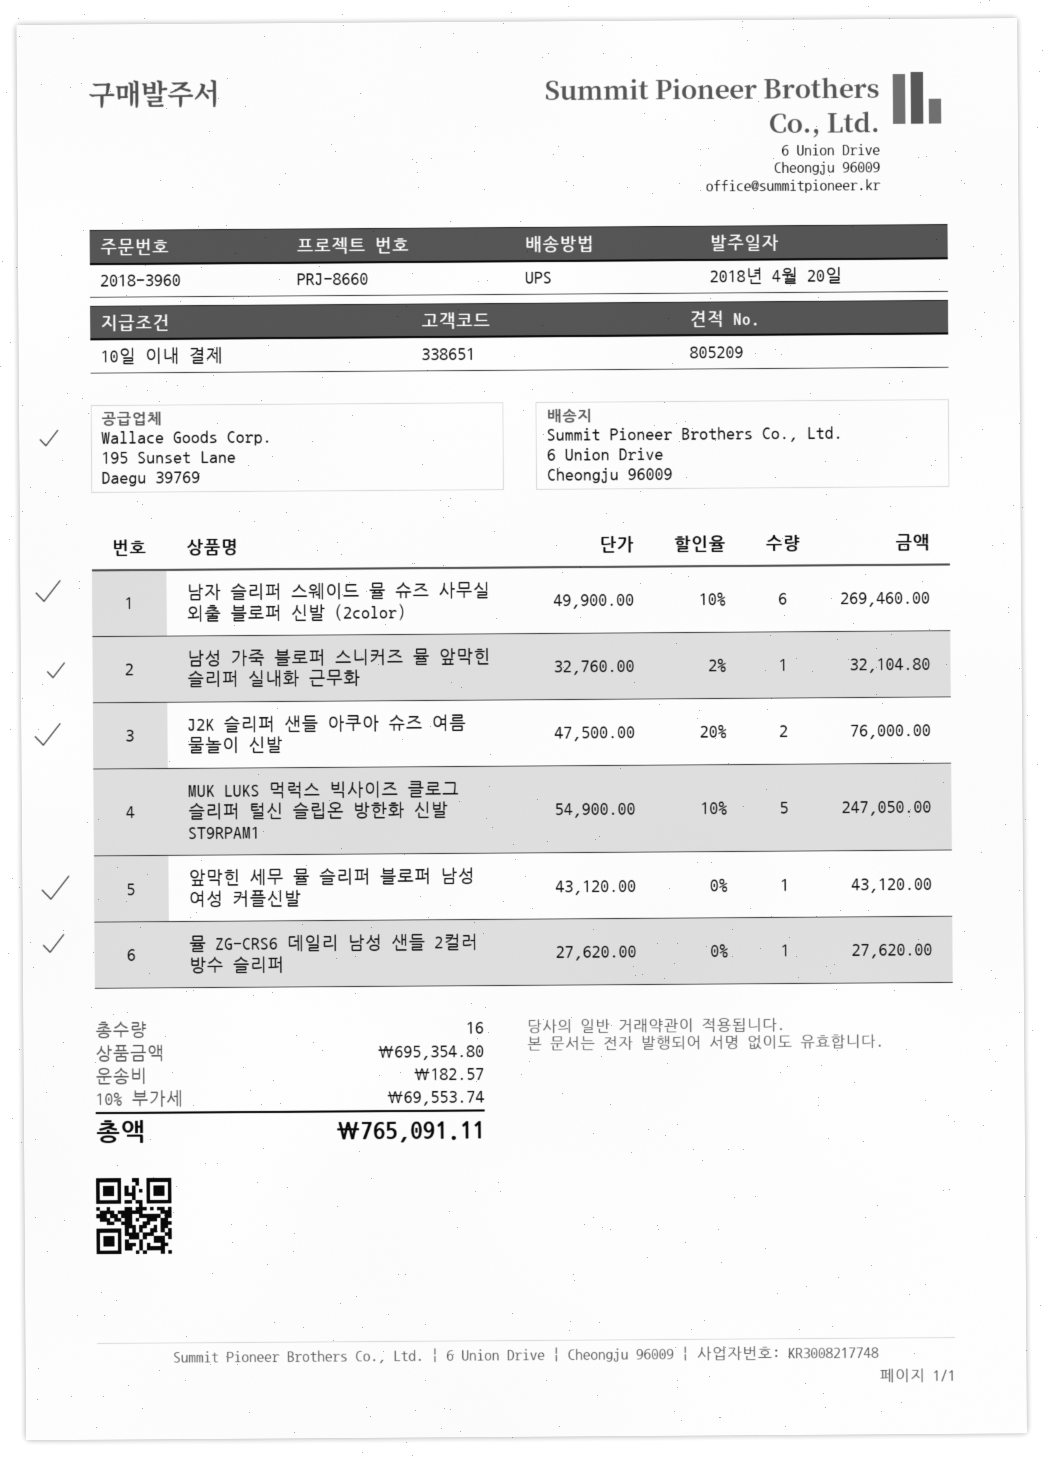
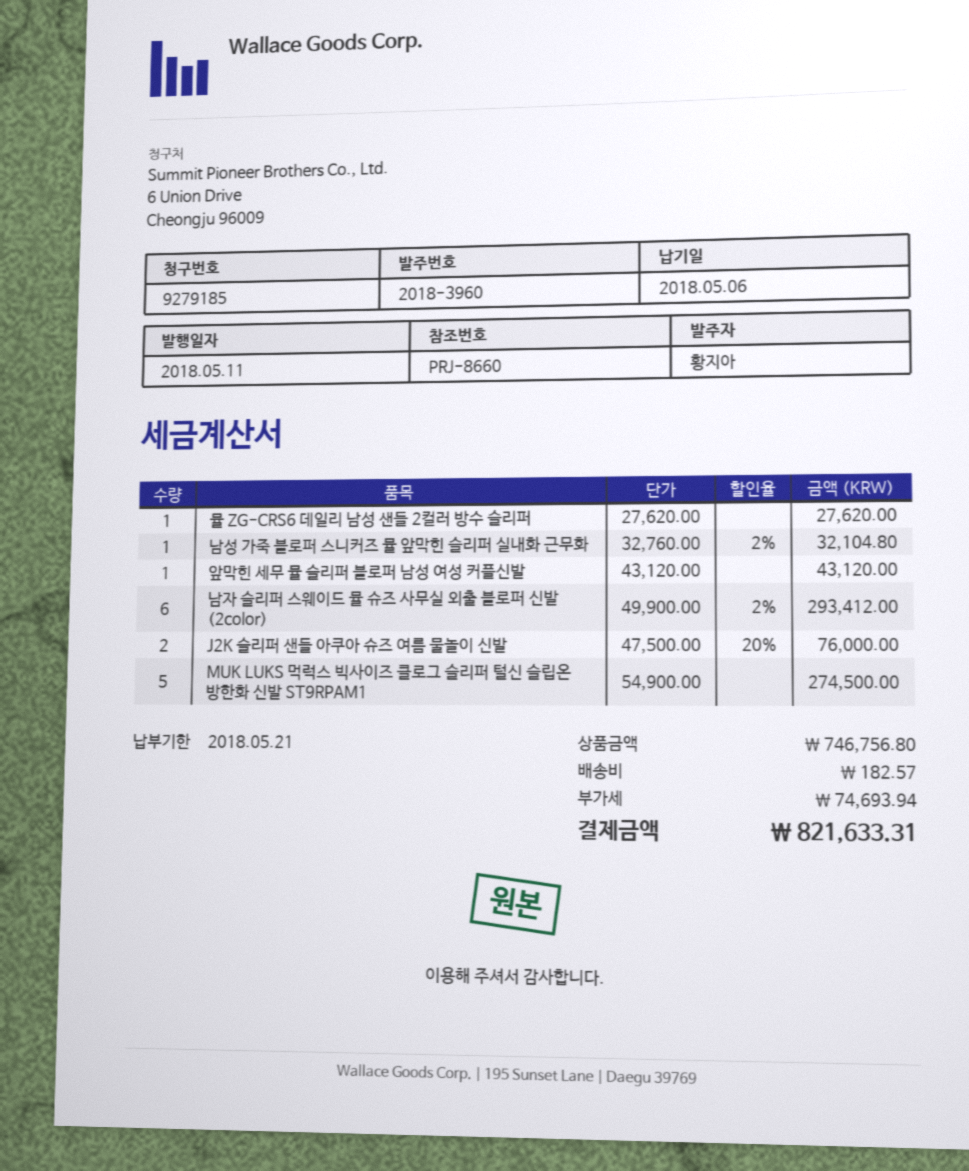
남자 슬리퍼 스웨이드 뮬 슈즈 사무실 외출 블로퍼 신발 (2color): 6 x 49900.00 - 10% = 269460.00 -> 6 x 49900.00 - 2% = 293412.00
MUK LUKS 먹럭스 빅사이즈 클로그 슬리퍼 털신 슬립온 방한화 신발 ST9RPAM1: 5 x 54900.00 - 10% = 247050.00 -> 5 x 54900.00 = 274500.00
subtotal: 695354.80 -> 746756.80
tax: 69553.74 -> 74693.94
total: 765091.11 -> 821633.31

